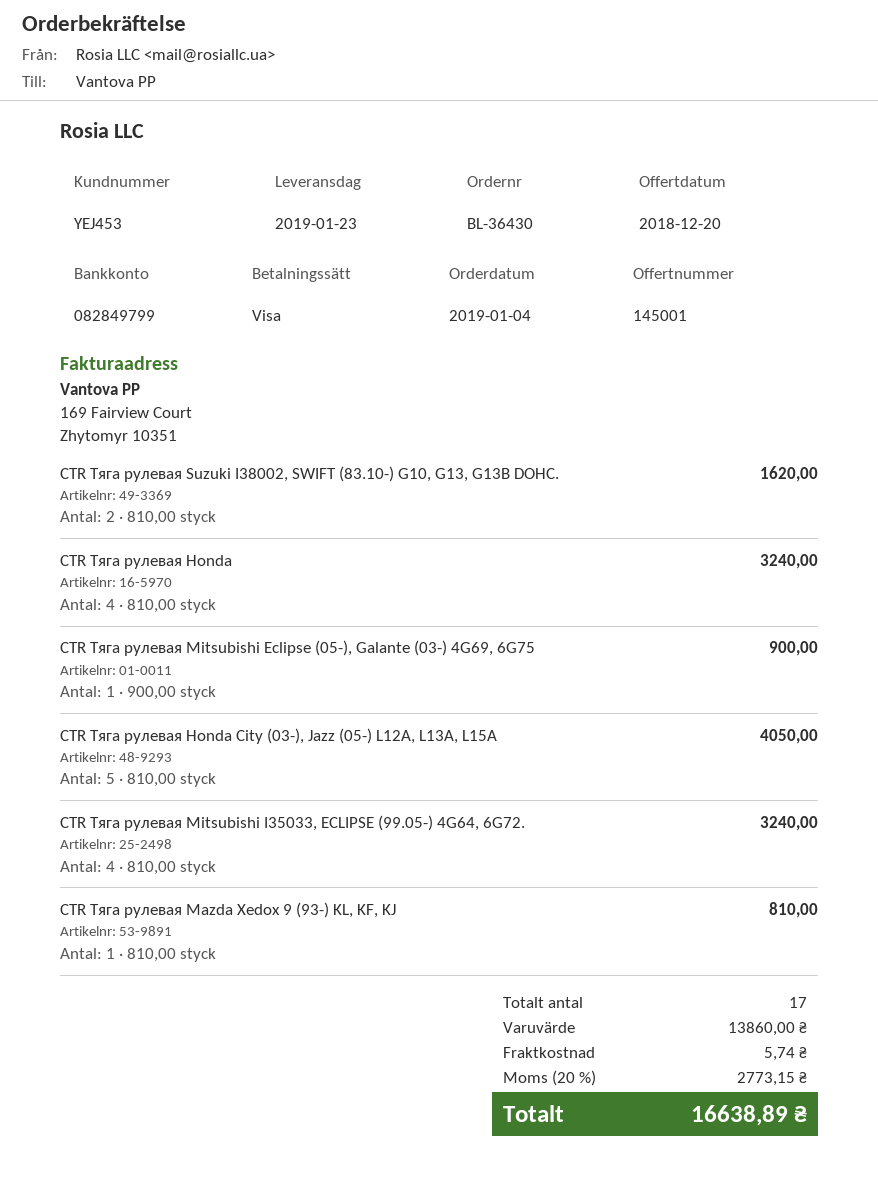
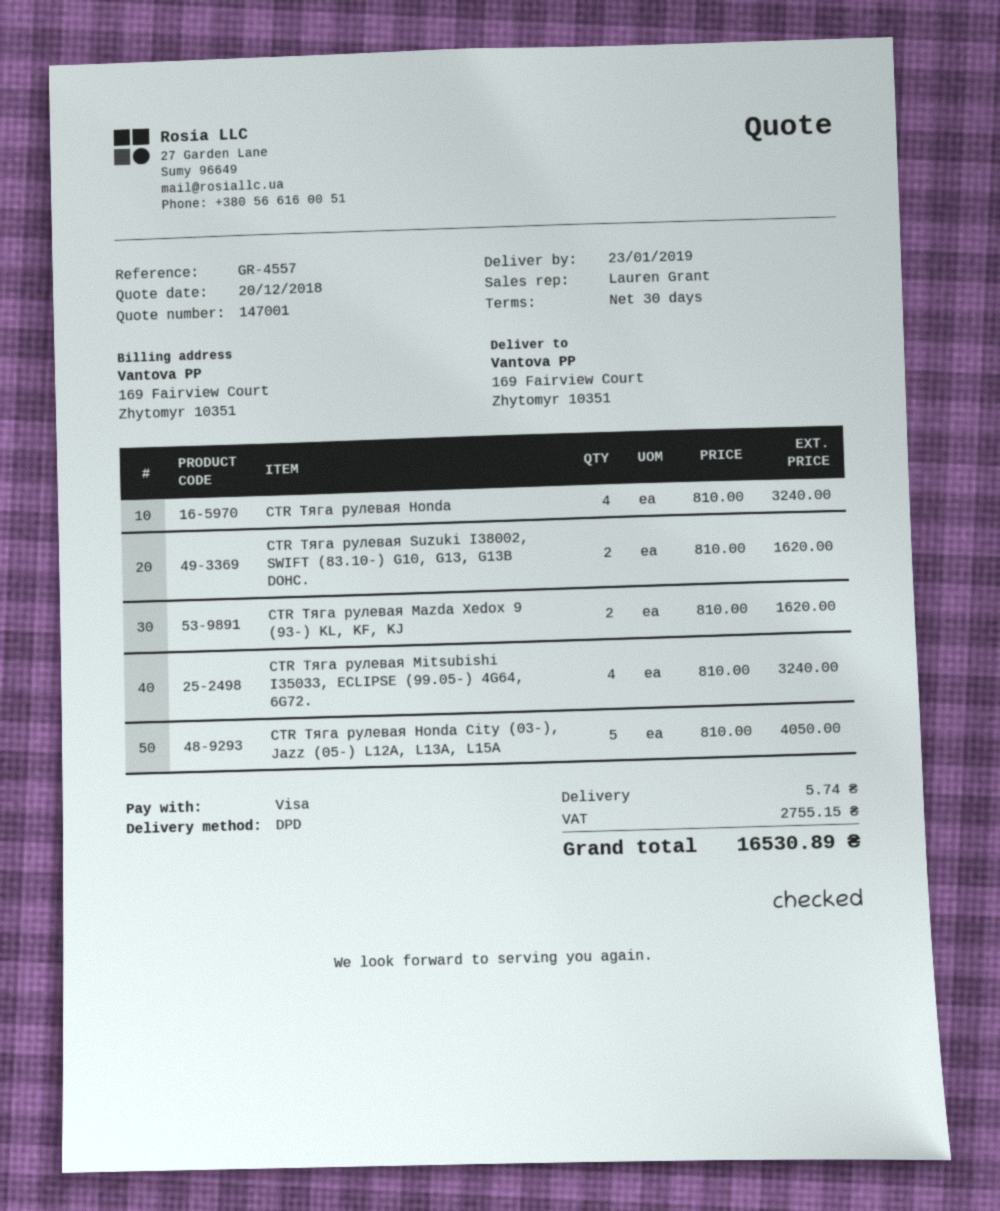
quote number: 145001 -> 147001
CTR Тяга рулевая Mitsubishi Eclipse (05-), Galante (03-) 4G69, 6G75: 1 x 900.00 = 900.00 -> none
CTR Тяга рулевая Mazda Xedox 9 (93-) KL, KF, KJ: 1 x 810.00 = 810.00 -> 2 x 810.00 = 1620.00
tax: 2773.15 -> 2755.15
total: 16638.89 -> 16530.89

